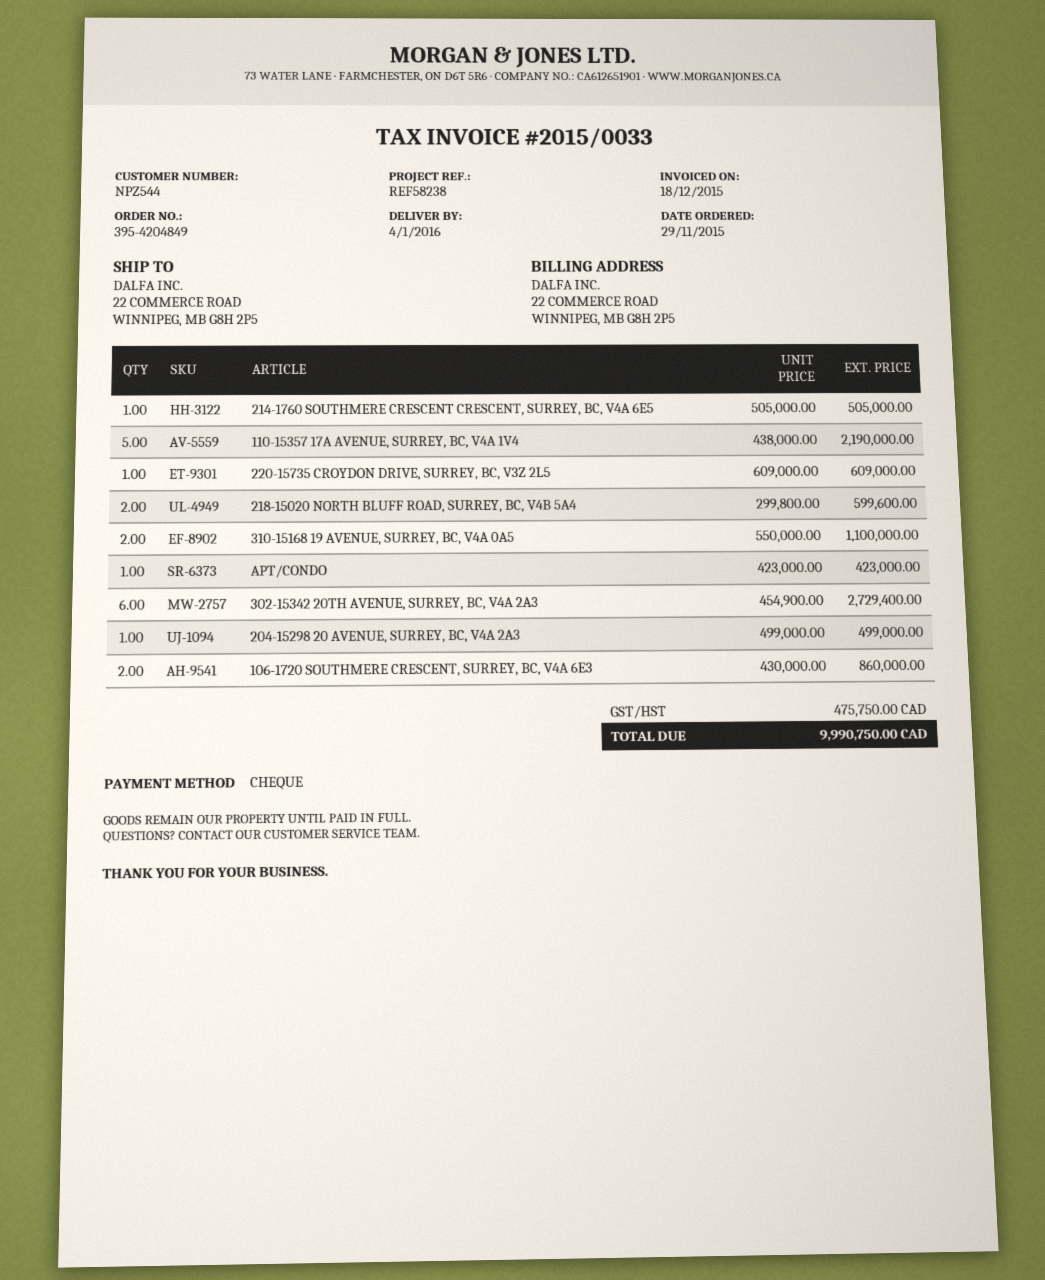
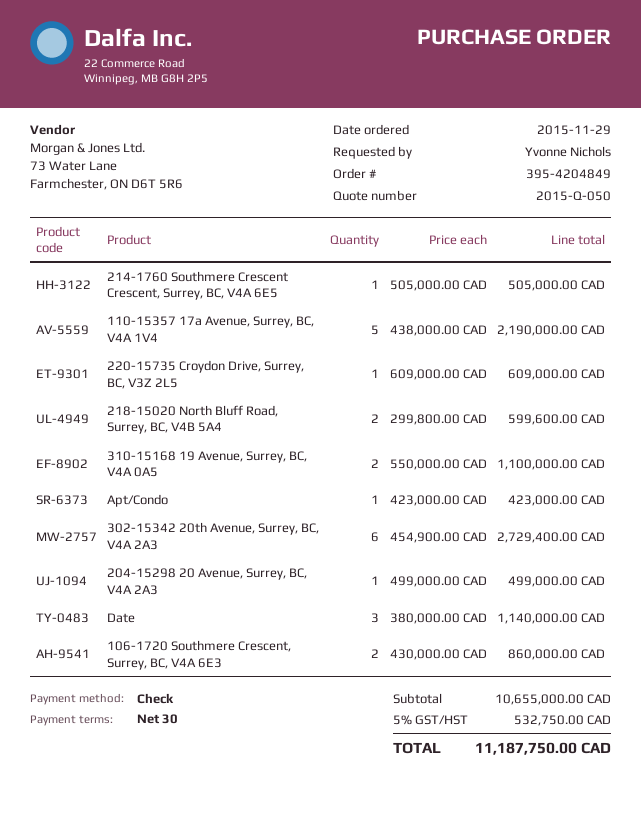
Date: none -> 3 x 380000.00 = 1140000.00
tax: 475750.00 -> 532750.00
total: 9990750.00 -> 11187750.00

